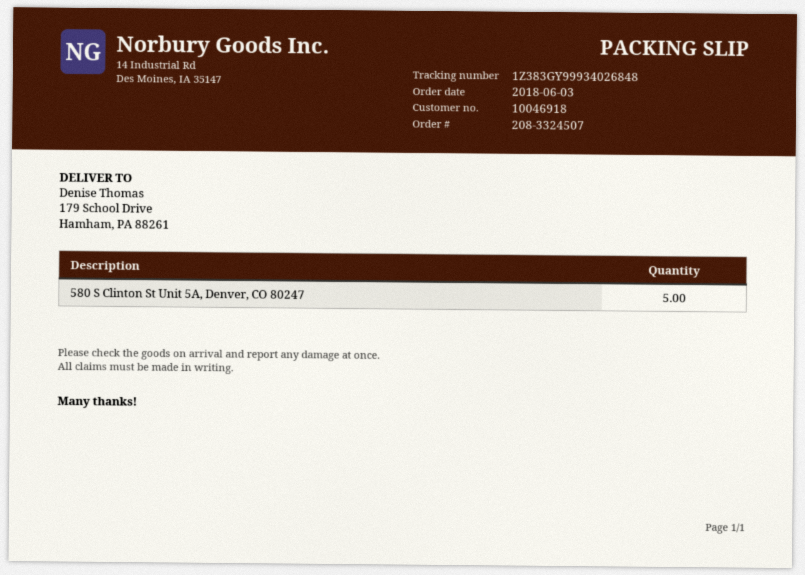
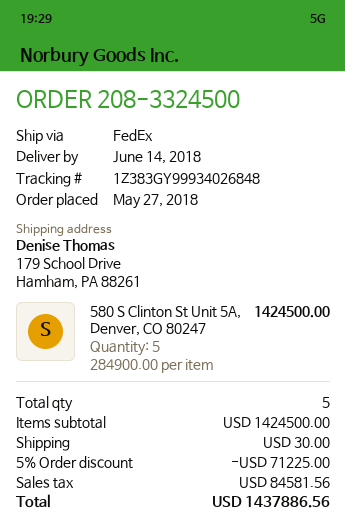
order number: 208-3324507 -> 208-3324500
order date: 2018-06-03 -> 2018-05-27

